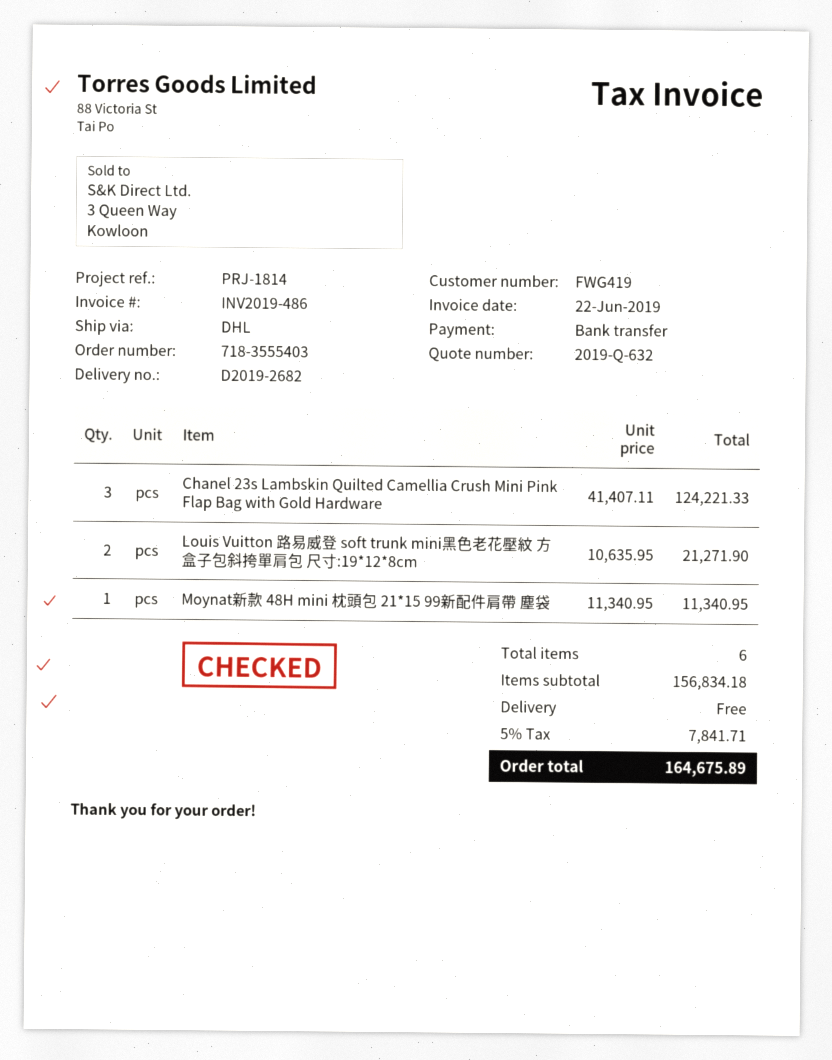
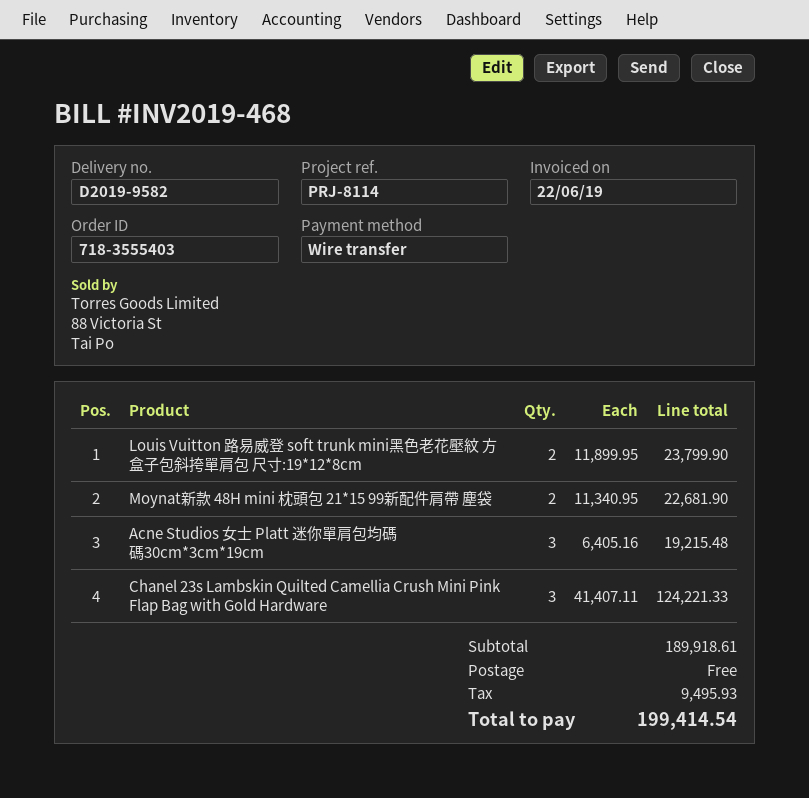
delivery note number: D2019-2682 -> D2019-9582
invoice number: INV2019-486 -> INV2019-468
reference: PRJ-1814 -> PRJ-8114
Louis Vuitton 路易威登 soft trunk mini黑色老花壓紋 方盒子包斜挎單肩包 尺寸:19*12*8cm: 2 x 10635.95 = 21271.90 -> 2 x 11899.95 = 23799.90
Moynat新款 48H mini 枕頭包 21*15 99新配件肩帶 塵袋: 1 x 11340.95 = 11340.95 -> 2 x 11340.95 = 22681.90
Acne Studios 女士 Platt 迷你單肩包均碼碼30cm*3cm*19cm: none -> 3 x 6405.16 = 19215.48
subtotal: 156834.18 -> 189918.61
tax: 7841.71 -> 9495.93
total: 164675.89 -> 199414.54

